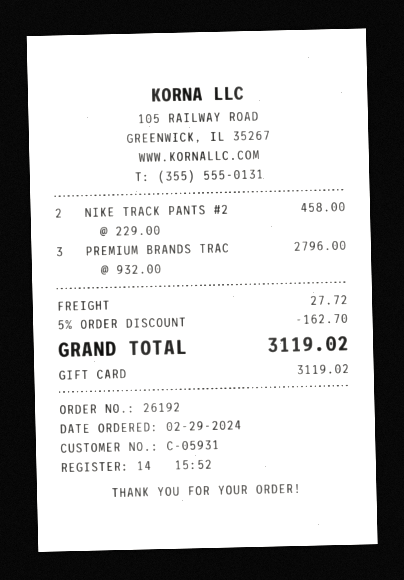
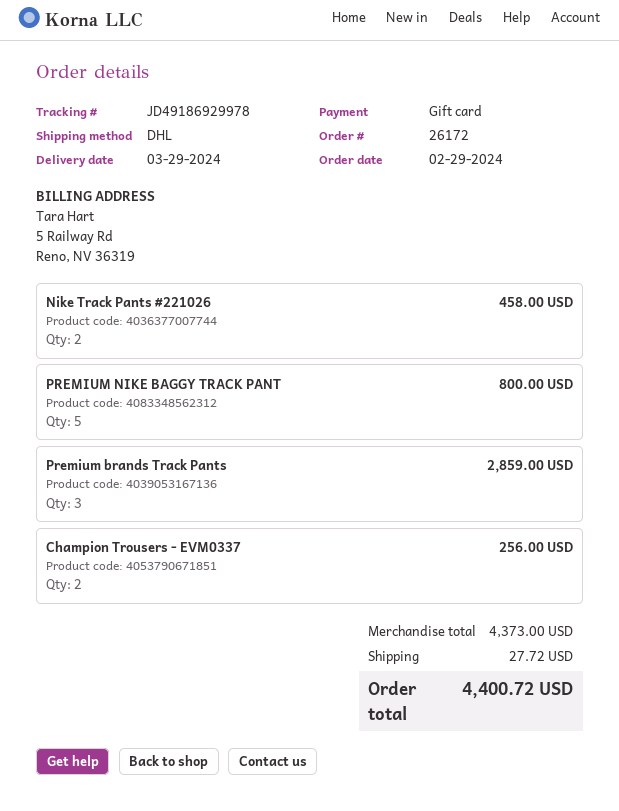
order number: 26192 -> 26172
PREMIUM BRANDS TRAC: 3 for 2796.00 -> 3 for 2859.00
PREMIUM NIKE BAGGY TRACK PANT: none -> 5 for 800.00
Champion Trousers - EVM0337: none -> 2 for 256.00
discount: 5% = 162.70 -> none
total: 3119.02 -> 4400.72

